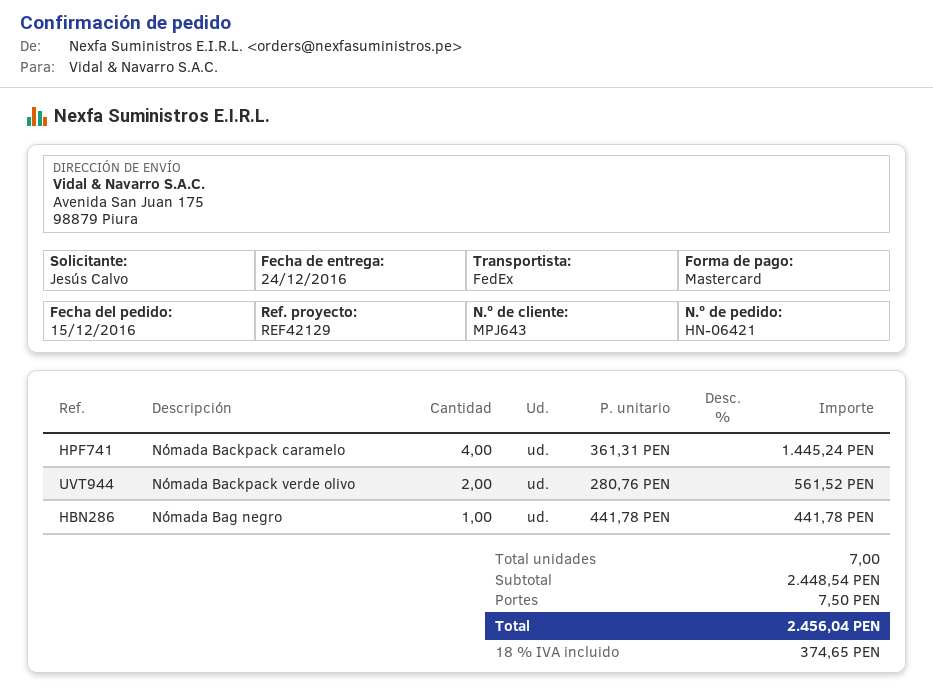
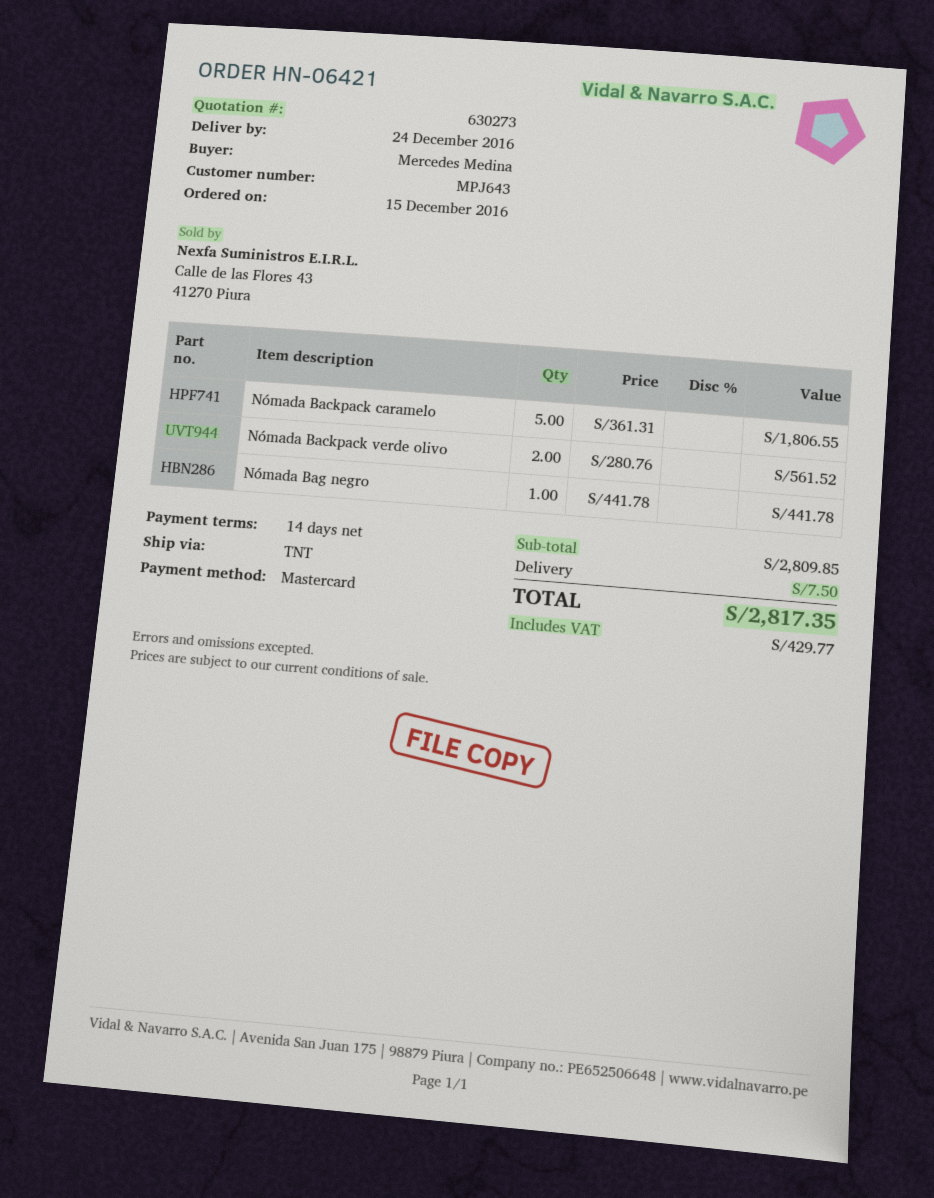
ordered by: Jesús Calvo -> Mercedes Medina
shipping method: FedEx -> TNT
Nómada Backpack caramelo: 4 x 361.31 = 1445.24 -> 5 x 361.31 = 1806.55
subtotal: 2448.54 -> 2809.85
tax: 374.65 -> 429.77
total: 2456.04 -> 2817.35

